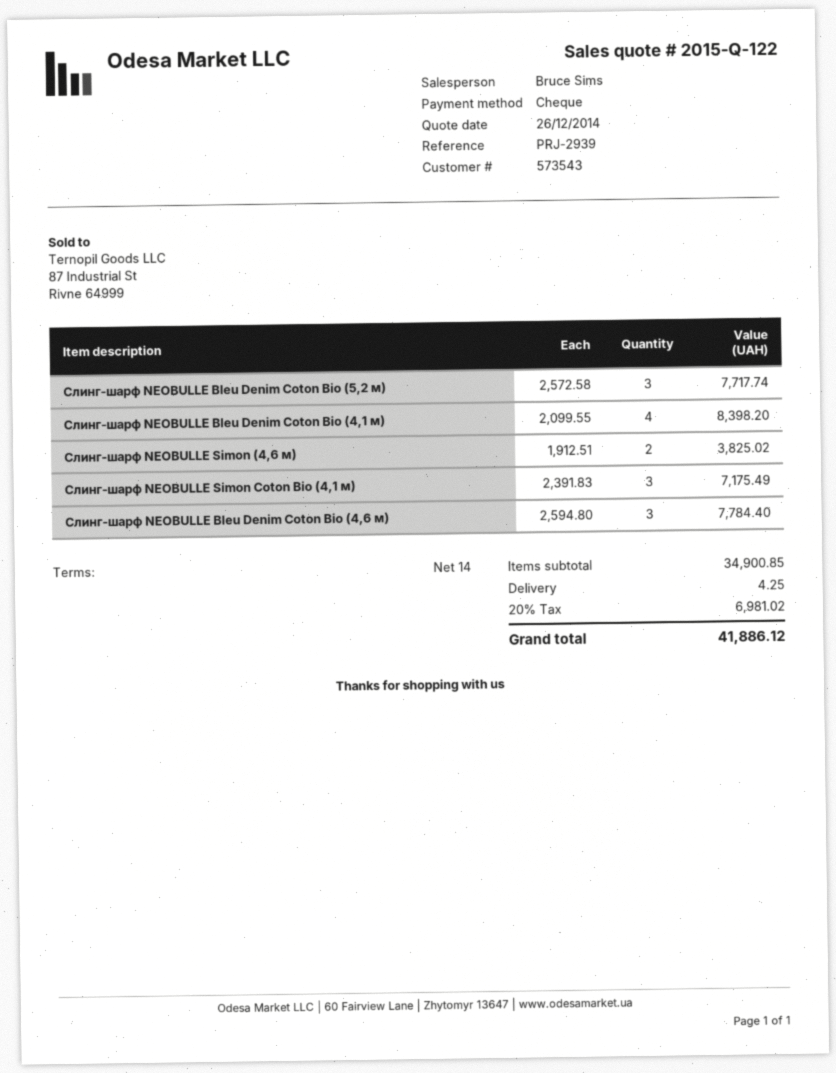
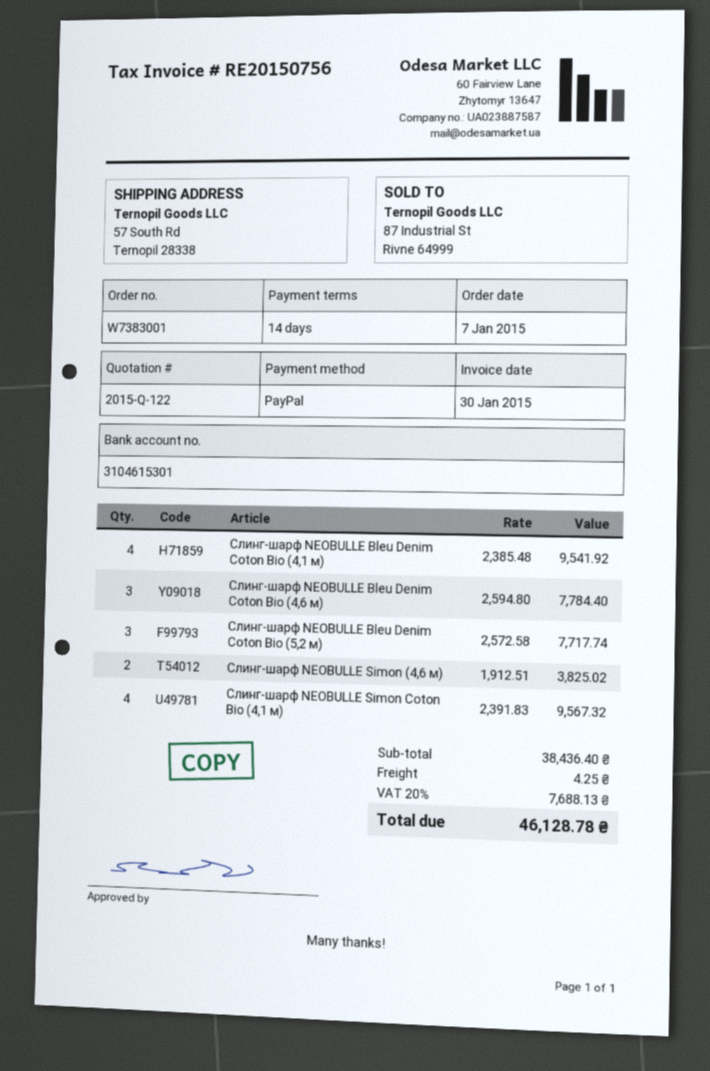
payment method: cheque -> PayPal
Слинг-шарф NEOBULLE Bleu Denim Coton Bio (4,1 м): 4 x 2099.55 = 8398.20 -> 4 x 2385.48 = 9541.92
Слинг-шарф NEOBULLE Simon Coton Bio (4,1 м): 3 x 2391.83 = 7175.49 -> 4 x 2391.83 = 9567.32
subtotal: 34900.85 -> 38436.40
tax: 20% = 6981.02 -> 20% = 7688.13
total: 41886.12 -> 46128.78

